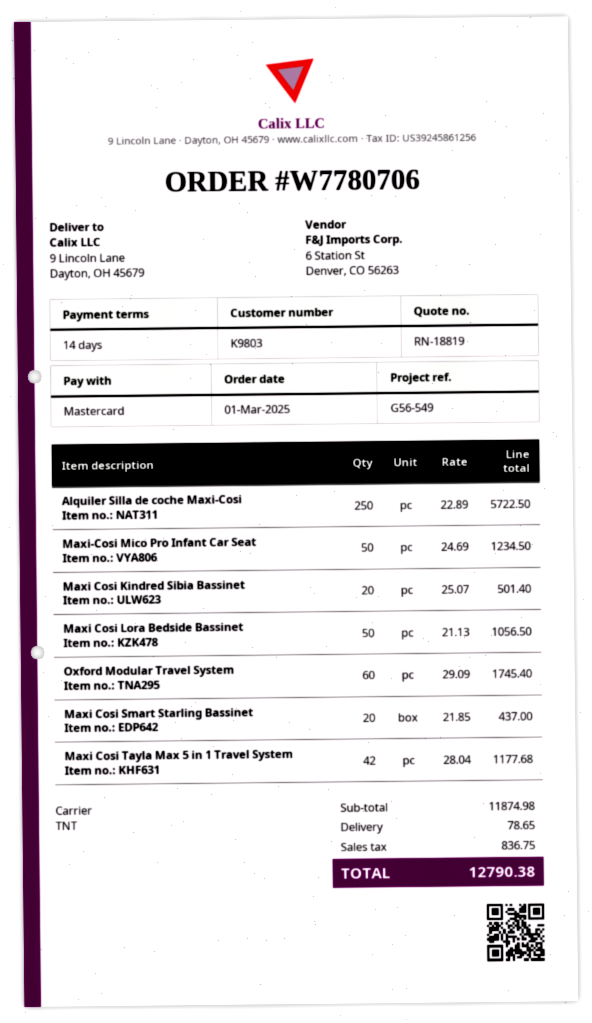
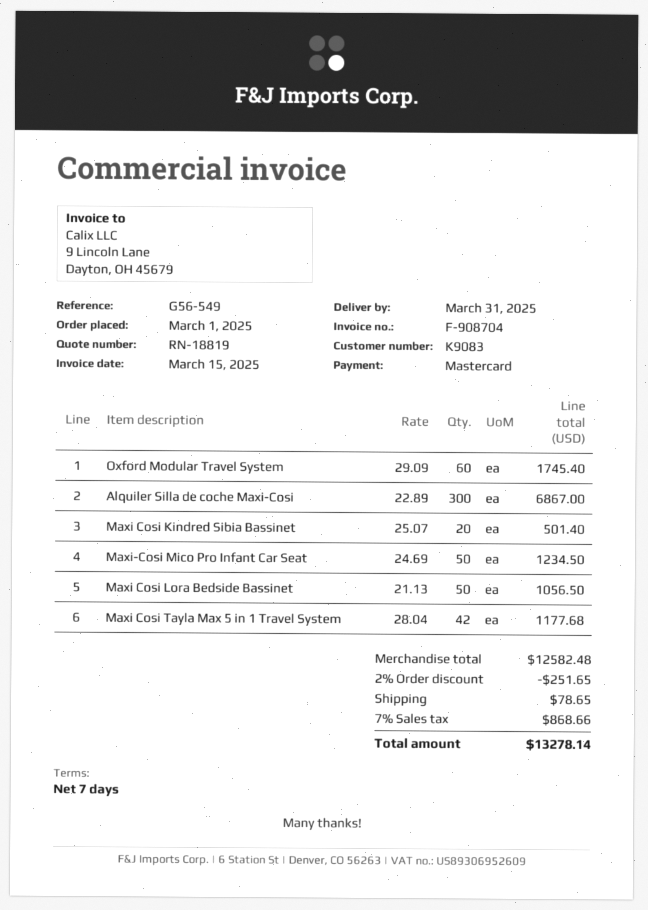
payment terms: 14 days -> 7 days
customer number: K9803 -> K9083
Alquiler Silla de coche Maxi-Cosi: 250 x 22.89 = 5722.50 -> 300 x 22.89 = 6867.00
Maxi Cosi Smart Starling Bassinet: 20 x 21.85 = 437.00 -> none
subtotal: 11874.98 -> 12582.48
discount: none -> 2% = 251.65
tax: 836.75 -> 868.66
total: 12790.38 -> 13278.14

